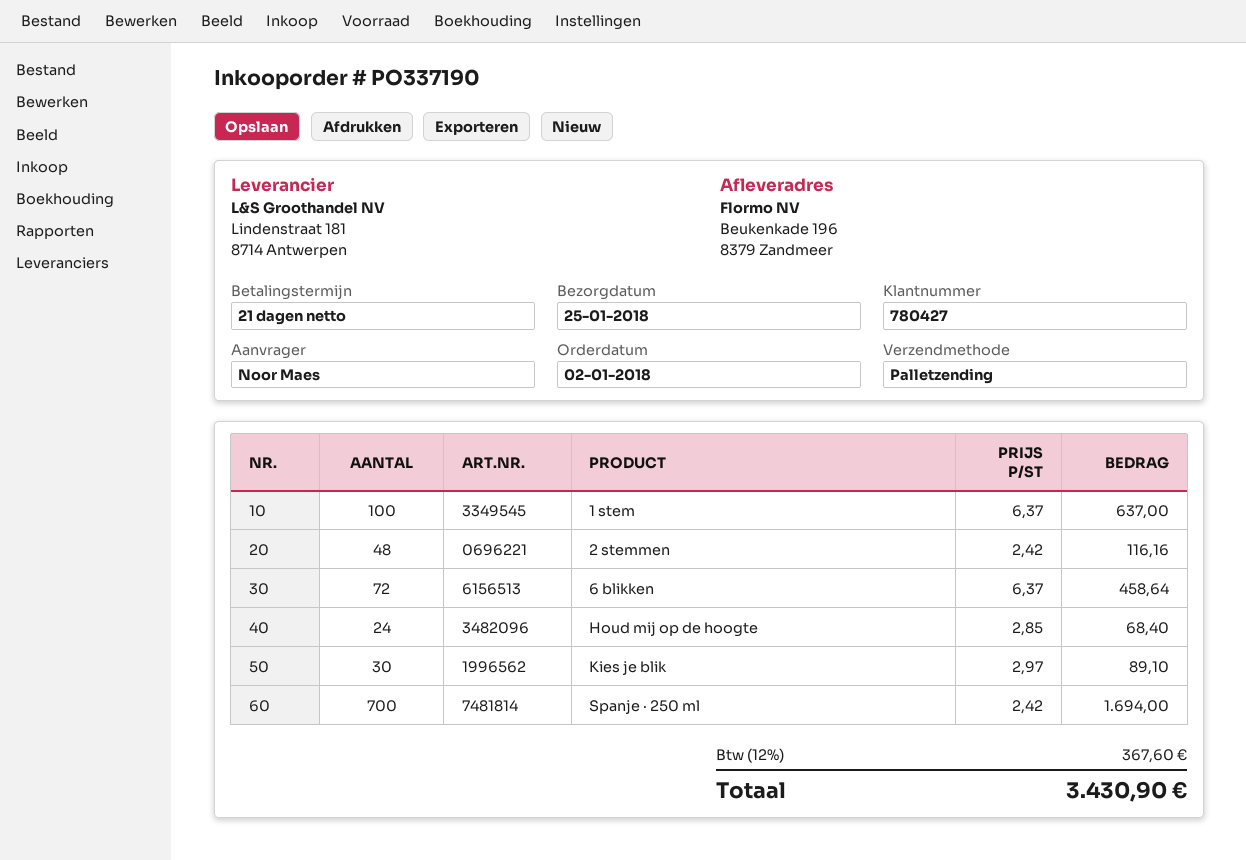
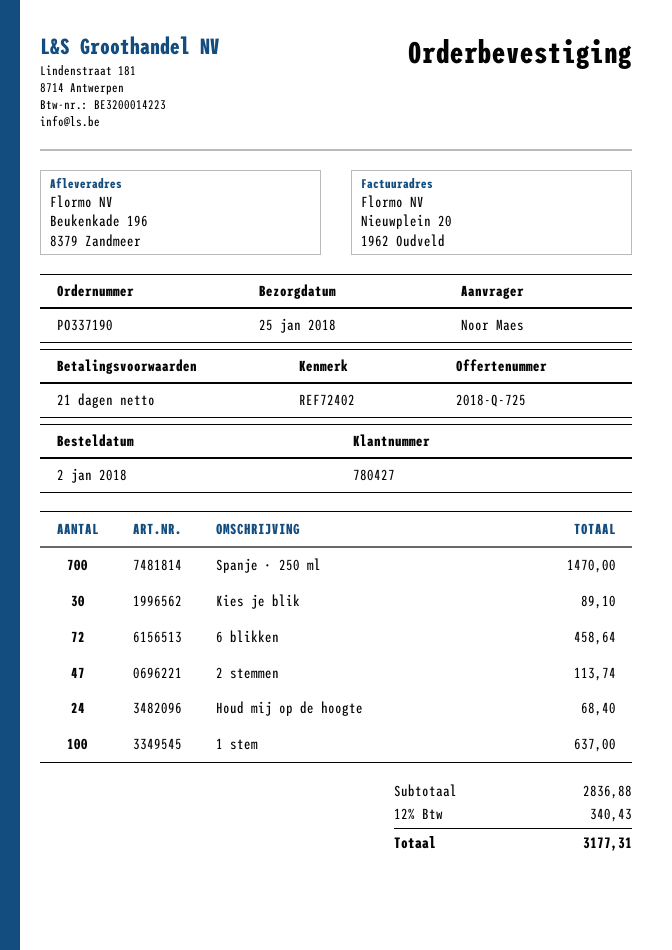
2 stemmen: 48 for 116.16 -> 47 for 113.74
Spanje · 250 ml: 700 for 1694.00 -> 700 for 1470.00
tax: 12% = 367.60 -> 12% = 340.43
total: 3430.90 -> 3177.31

